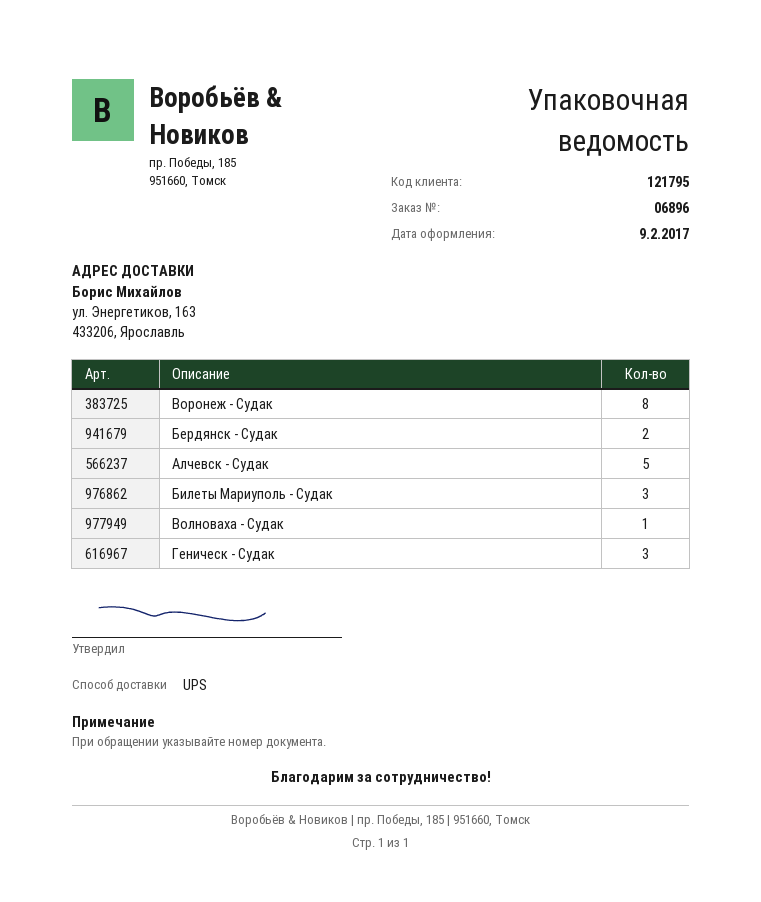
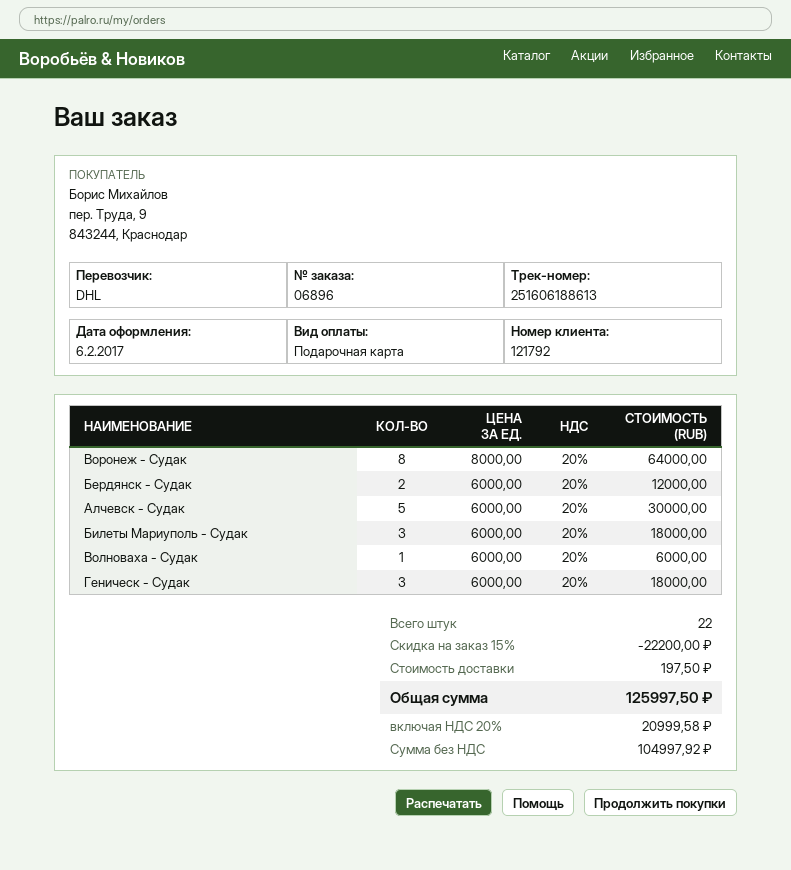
order date: 2017-02-09 -> 2017-02-06
customer number: 121795 -> 121792
shipping method: UPS -> DHL

